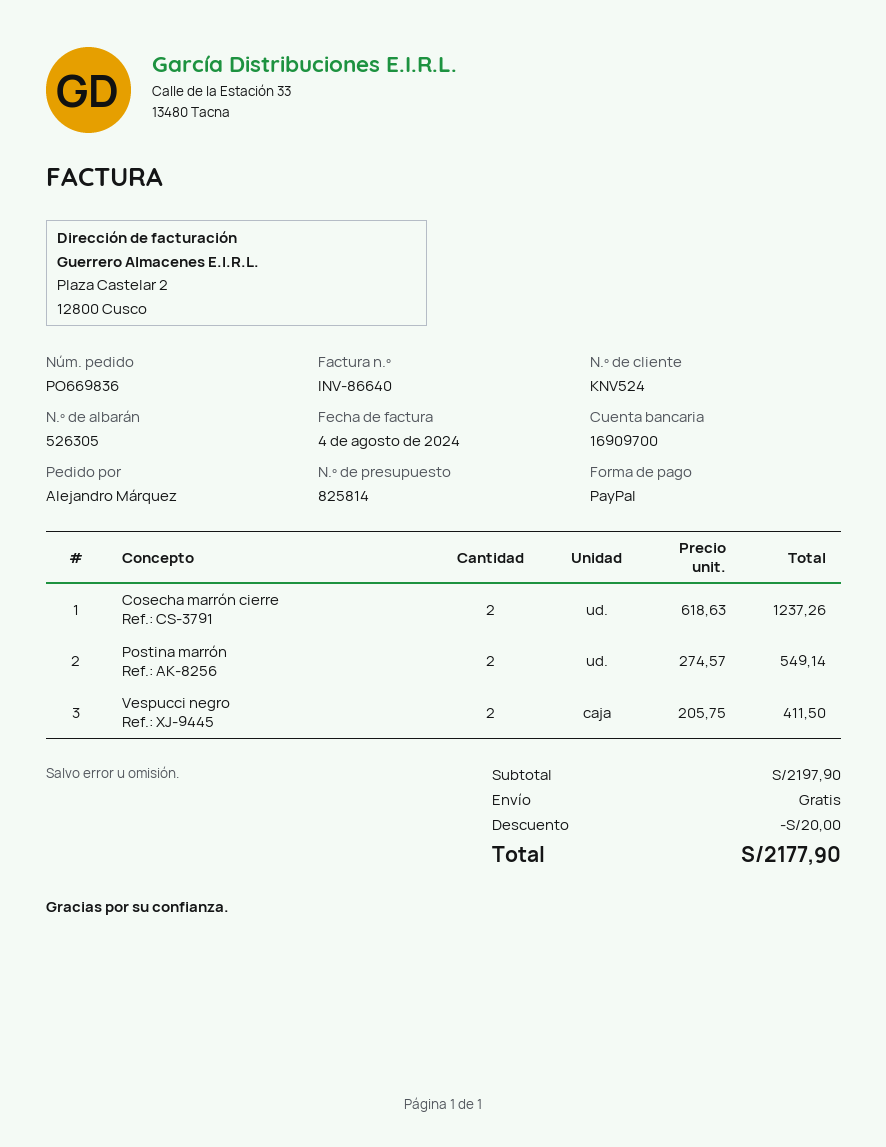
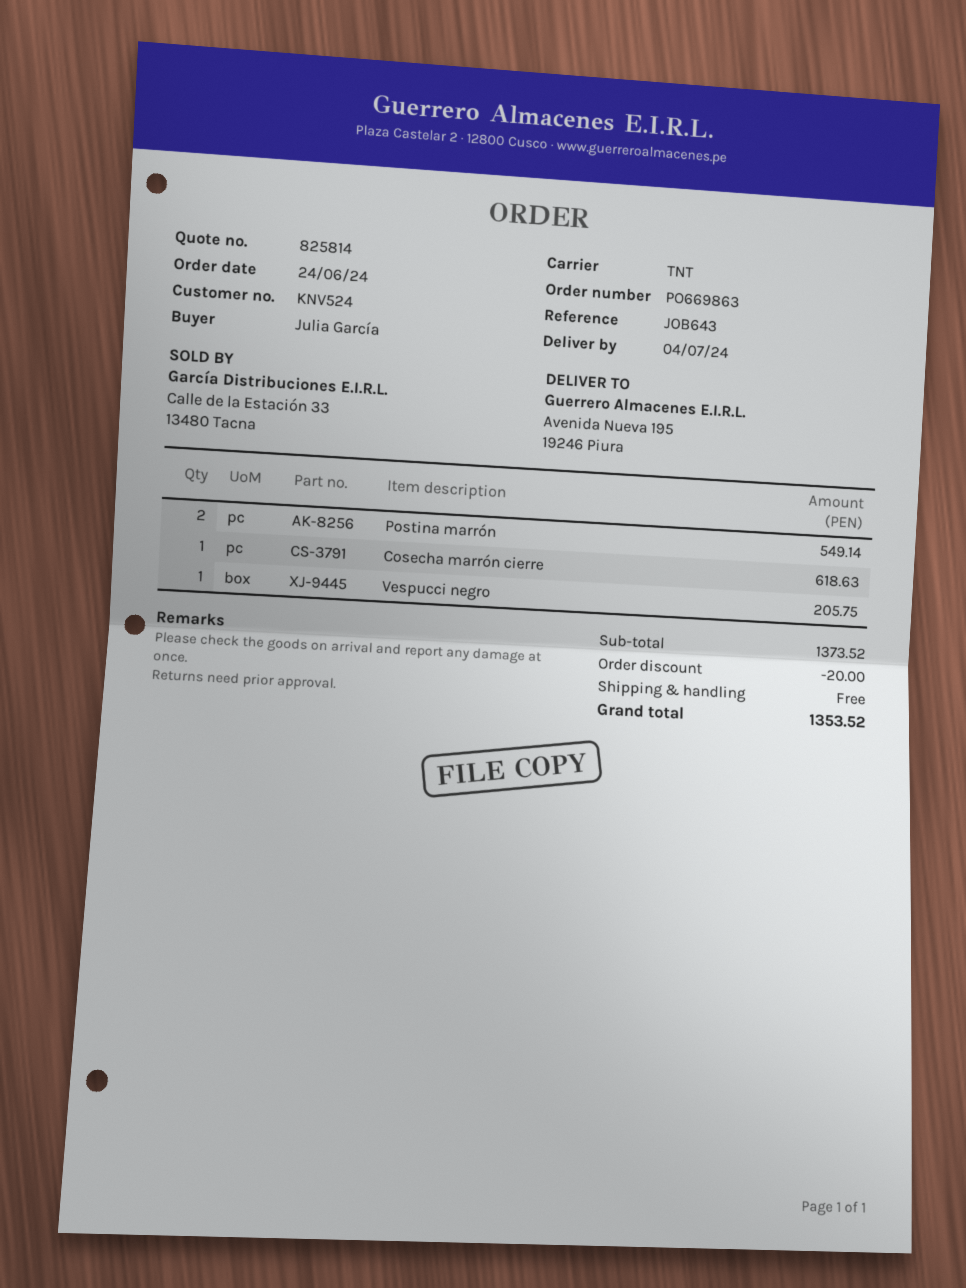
order number: PO669836 -> PO669863
ordered by: Alejandro Márquez -> Julia García
Cosecha marrón cierre: 2 for 1237.26 -> 1 for 618.63
Vespucci negro: 2 for 411.50 -> 1 for 205.75
subtotal: 2197.90 -> 1373.52
total: 2177.90 -> 1353.52

